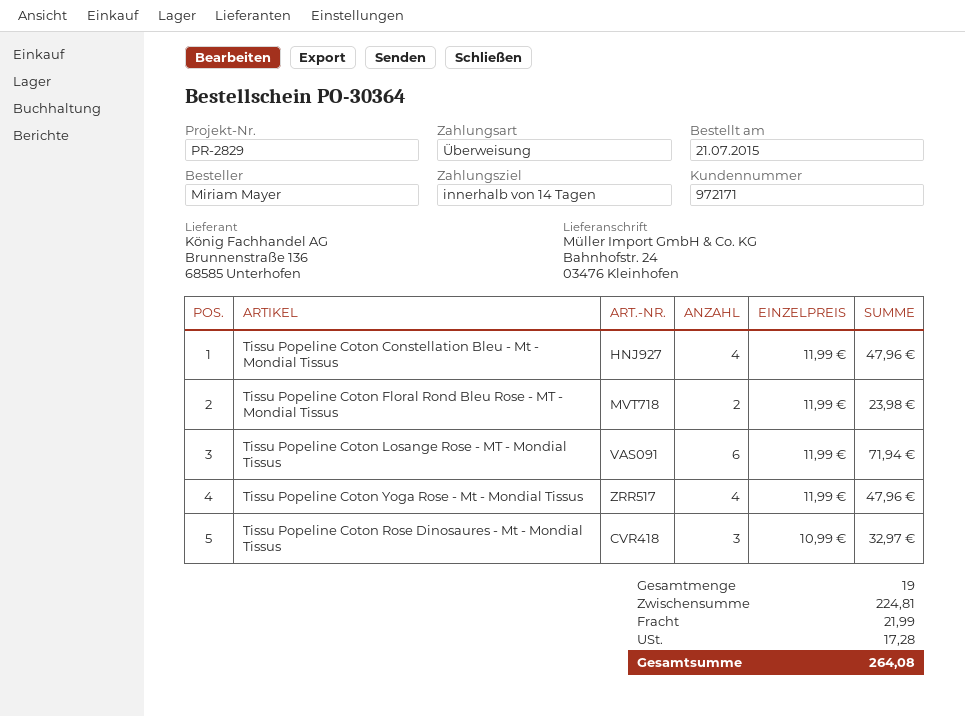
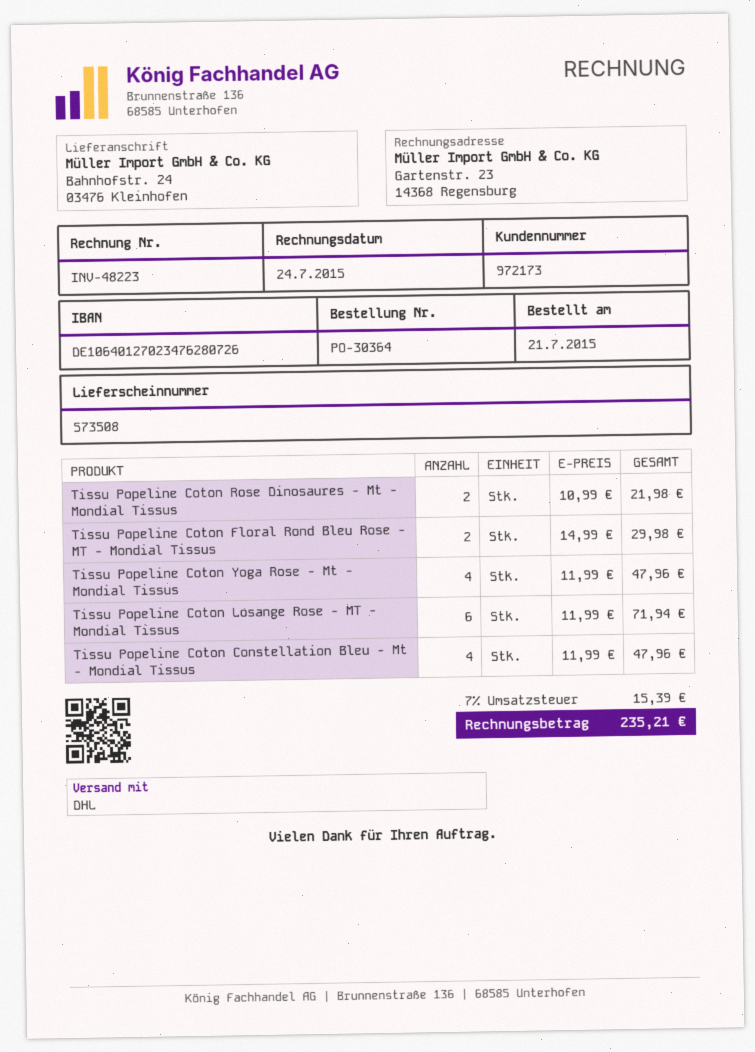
customer number: 972171 -> 972173
Tissu Popeline Coton Floral Rond Bleu Rose - MT - Mondial Tissus: 2 x 11.99 = 23.98 -> 2 x 14.99 = 29.98
Tissu Popeline Coton Rose Dinosaures - Mt - Mondial Tissus: 3 x 10.99 = 32.97 -> 2 x 10.99 = 21.98
shipping: 21.99 -> none
tax: 17.28 -> 15.39
total: 264.08 -> 235.21

